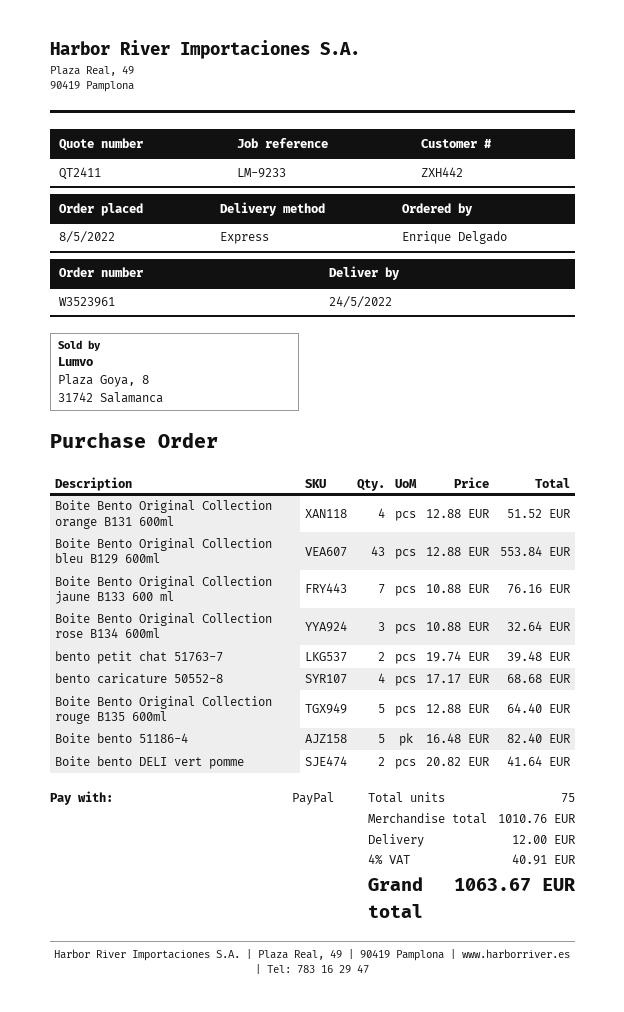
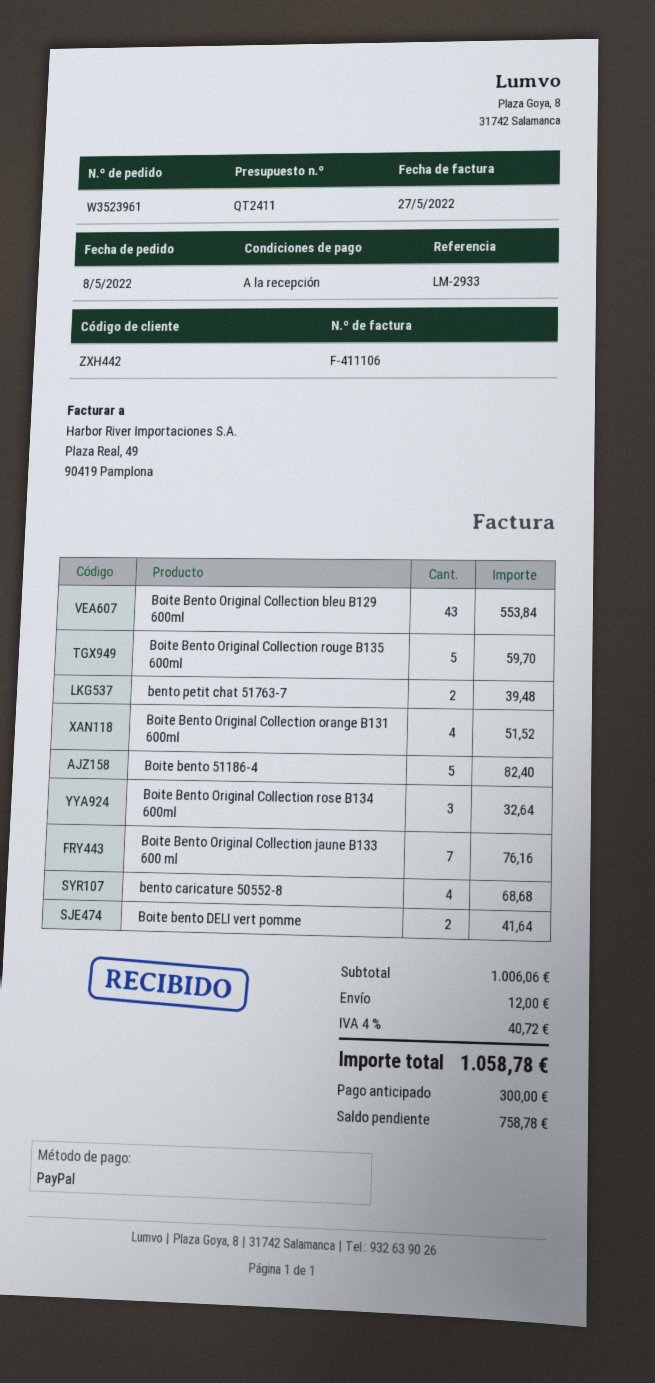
reference: LM-9233 -> LM-2933
Boite Bento Original Collection rouge B135 600ml: 5 for 64.40 -> 5 for 59.70
subtotal: 1010.76 -> 1006.06
tax: 4% = 40.91 -> 4% = 40.72
total: 1063.67 -> 1058.78

